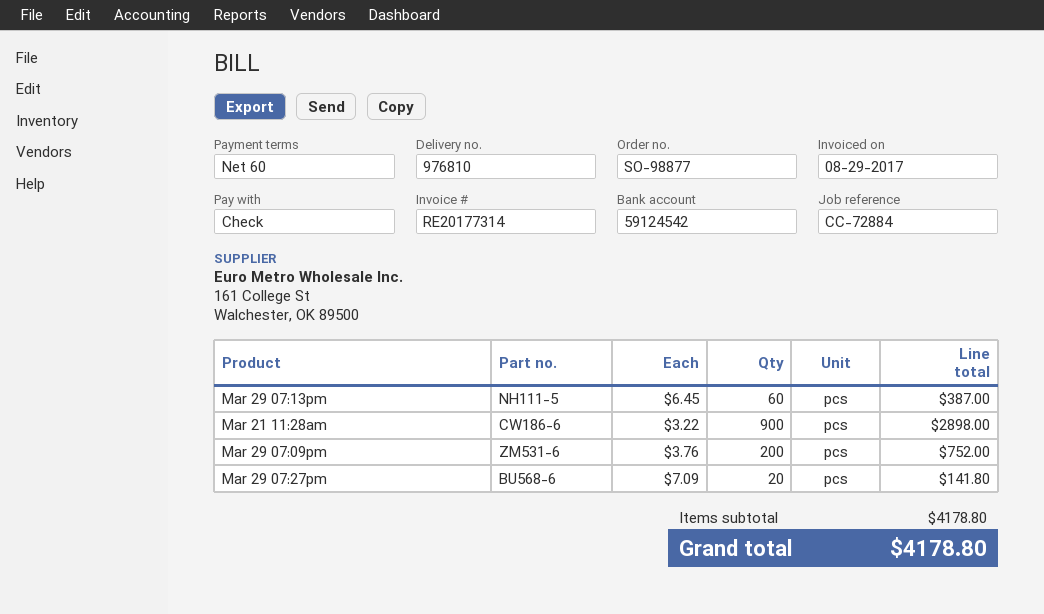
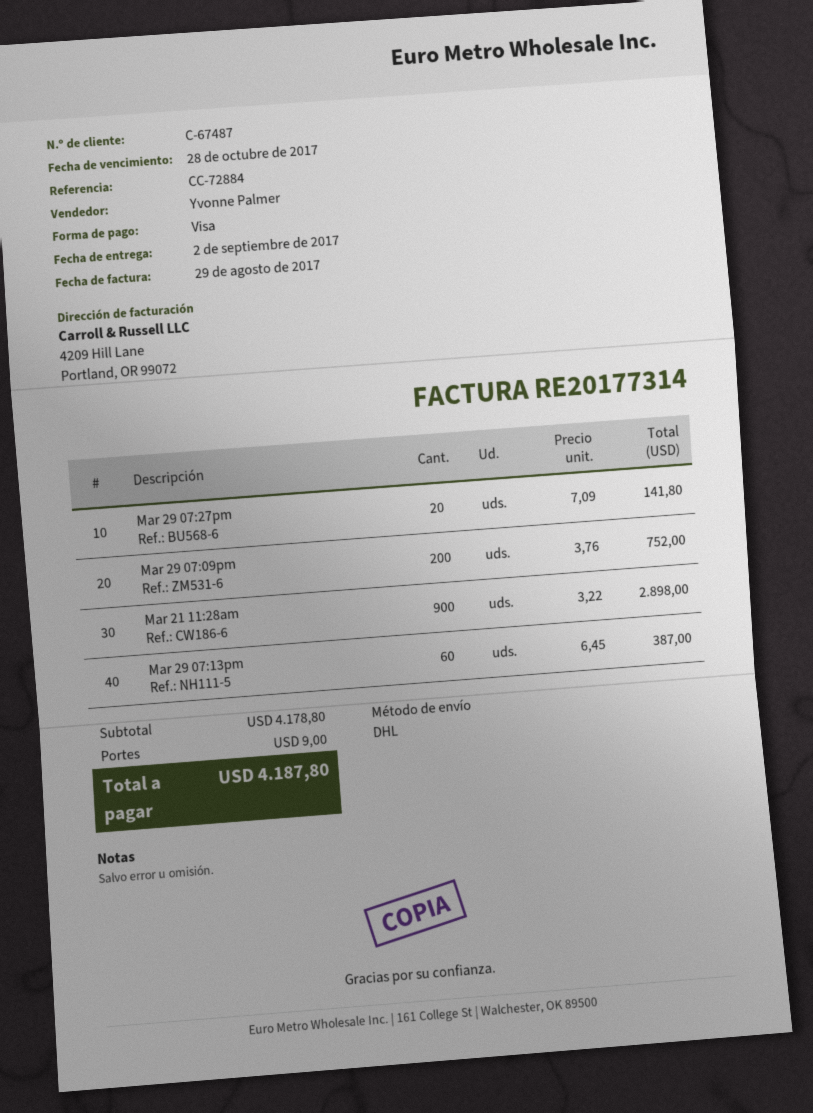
payment method: cheque -> Visa
shipping: none -> 9.00
total: 4178.80 -> 4187.80

